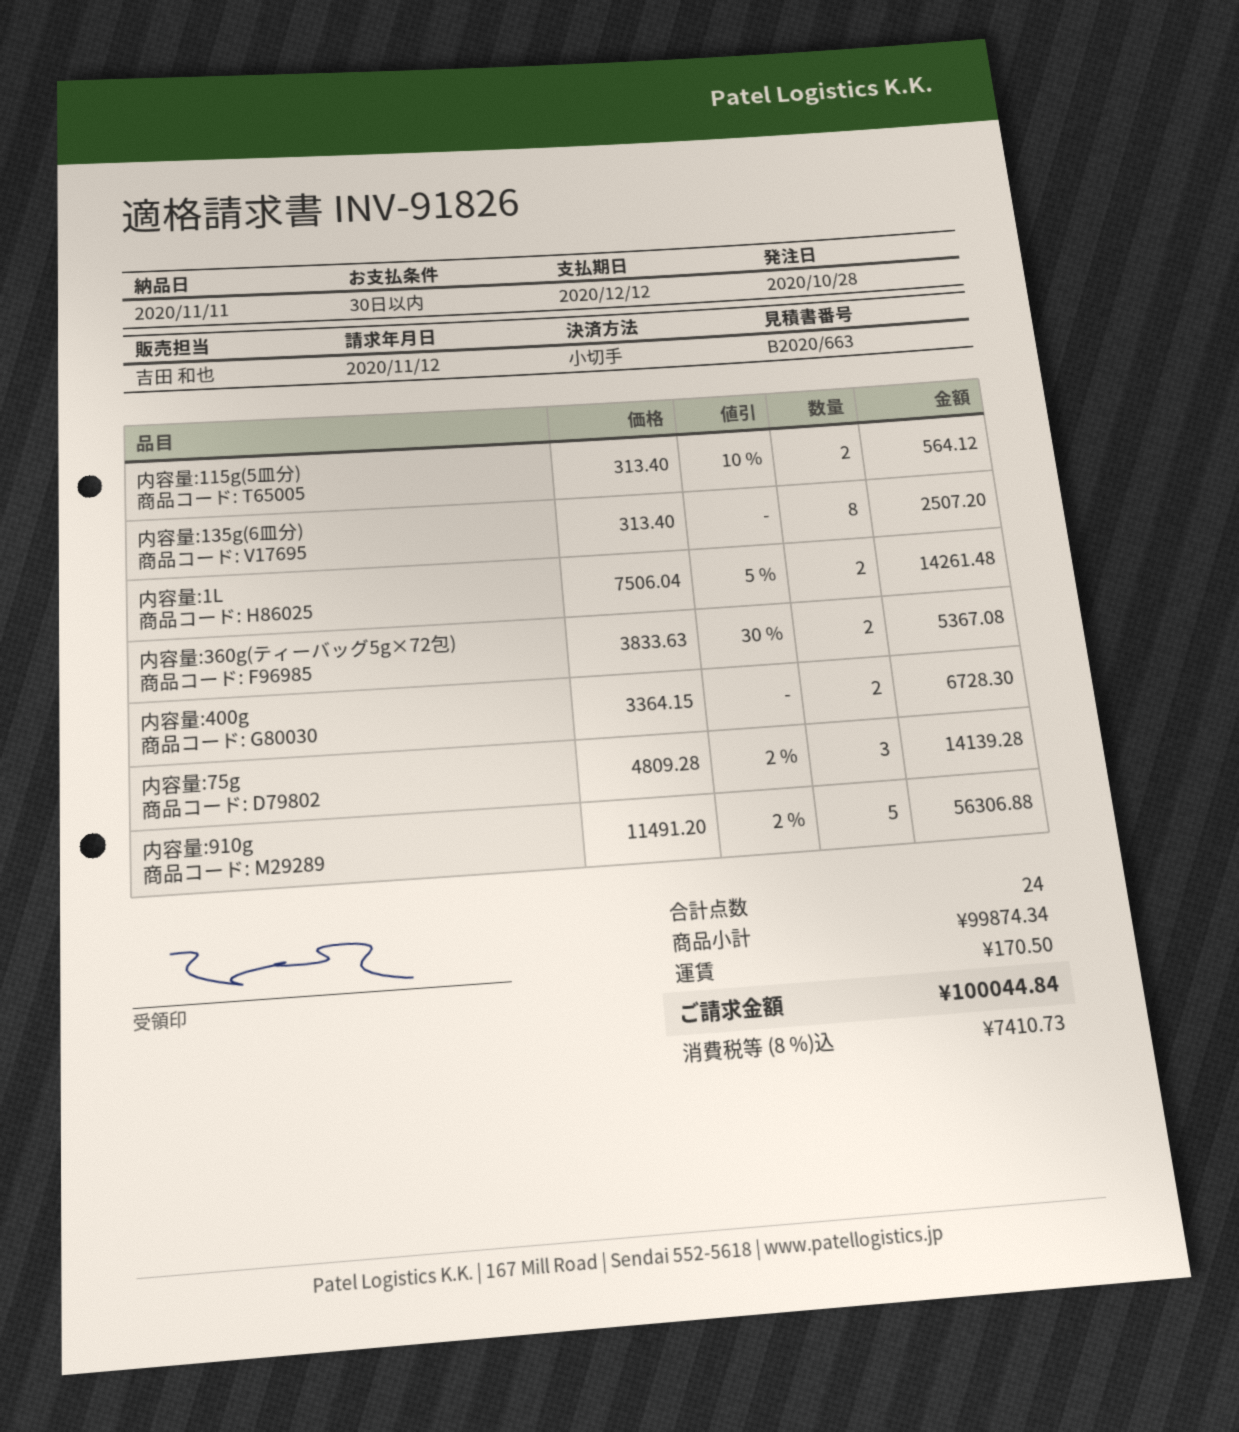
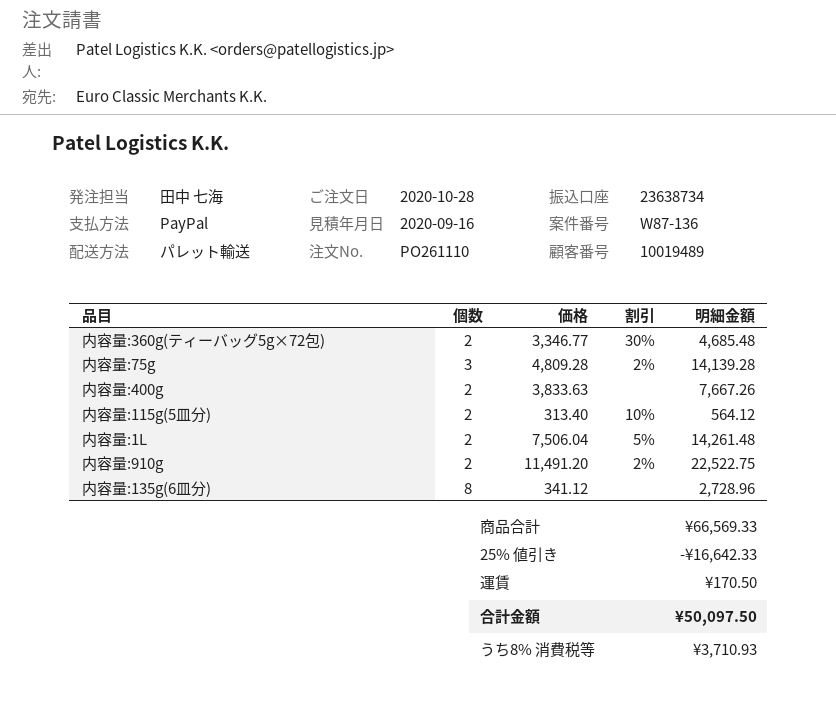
payment method: cheque -> PayPal
内容量:135g(6皿分): 8 x 313.40 = 2507.20 -> 8 x 341.12 = 2728.96
内容量:360g(ティーバッグ5g×72包): 2 x 3833.63 - 30% = 5367.08 -> 2 x 3346.77 - 30% = 4685.48
内容量:400g: 2 x 3364.15 = 6728.30 -> 2 x 3833.63 = 7667.26
内容量:910g: 5 x 11491.20 - 2% = 56306.88 -> 2 x 11491.20 - 2% = 22522.75
subtotal: 99874.34 -> 66569.33
discount: none -> 25% = 16642.33
tax: 8% = 7410.73 -> 8% = 3710.93
total: 100044.84 -> 50097.50

